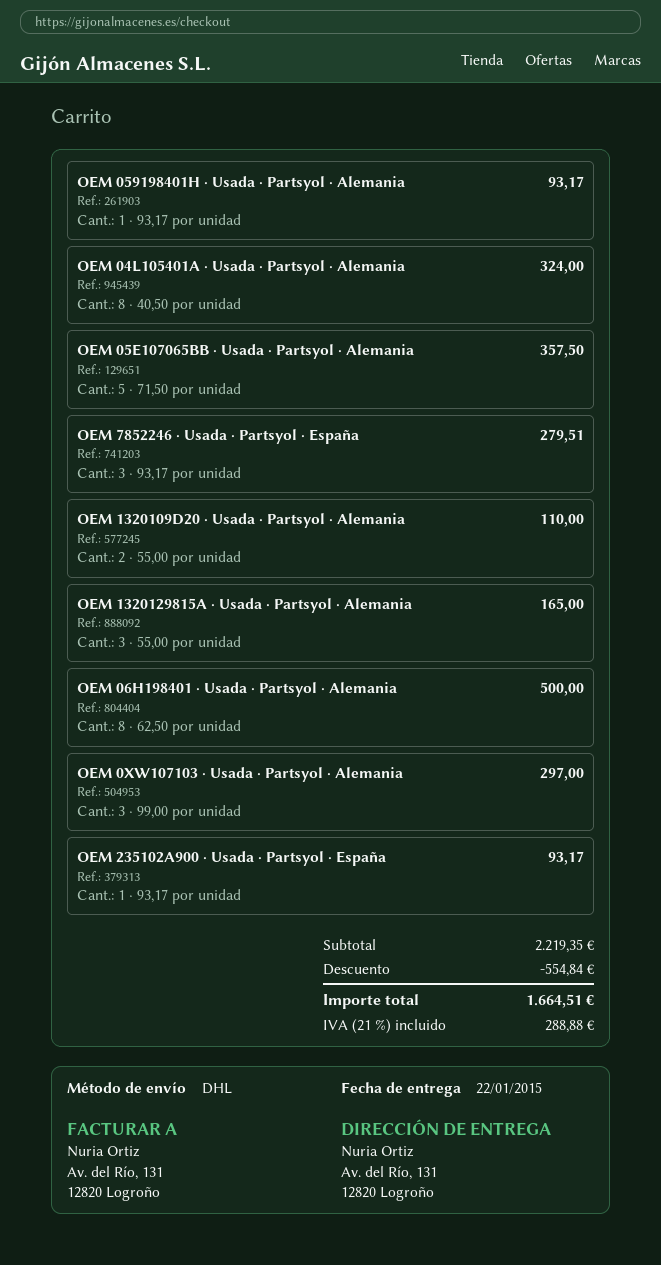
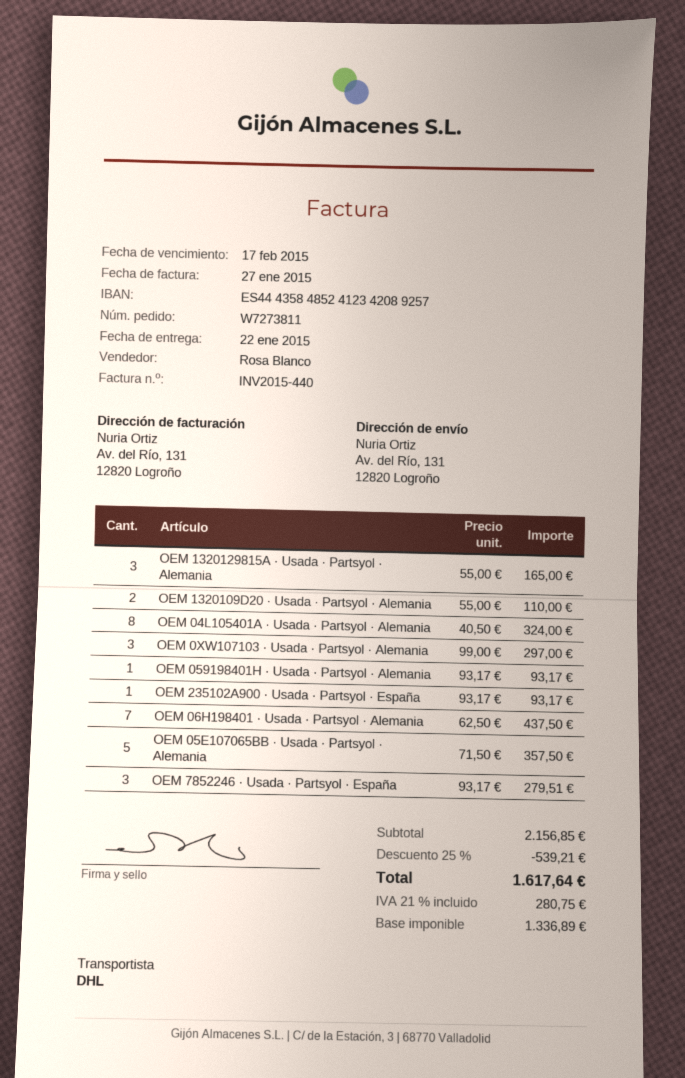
OEM 06H198401 · Usada · Partsyol · Alemania: 8 x 62.50 = 500.00 -> 7 x 62.50 = 437.50
subtotal: 2219.35 -> 2156.85
discount: 554.84 -> 539.21
tax: 21% = 288.88 -> 21% = 280.75
total: 1664.51 -> 1617.64

